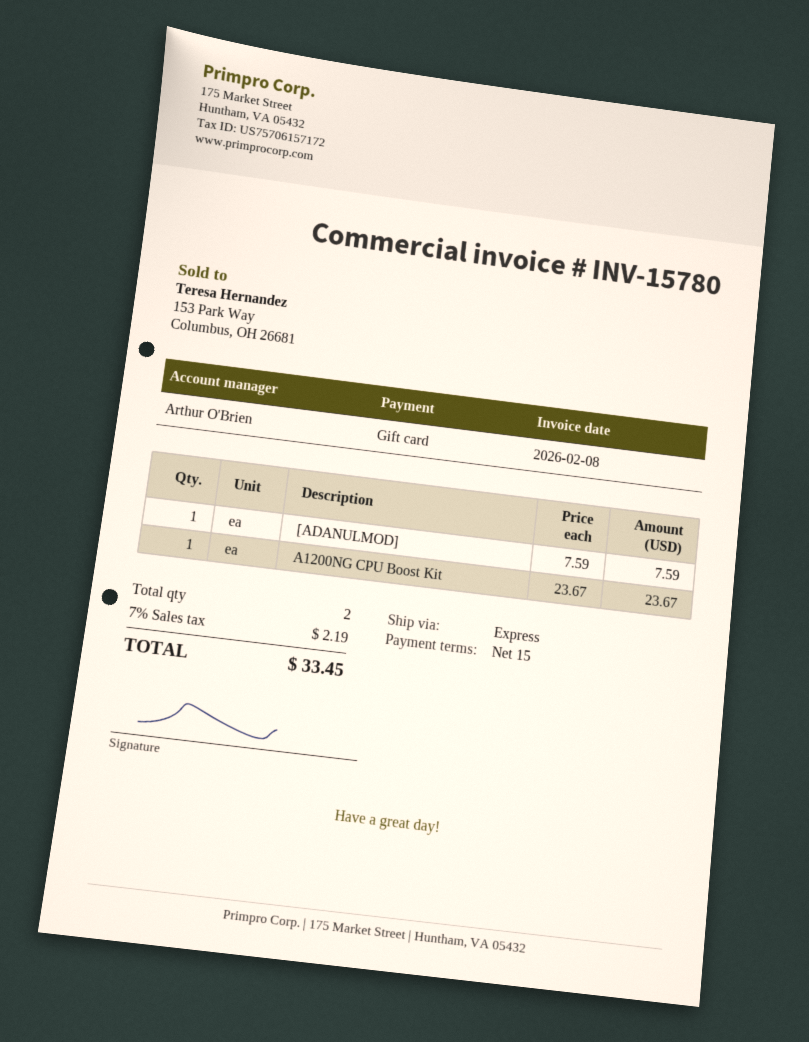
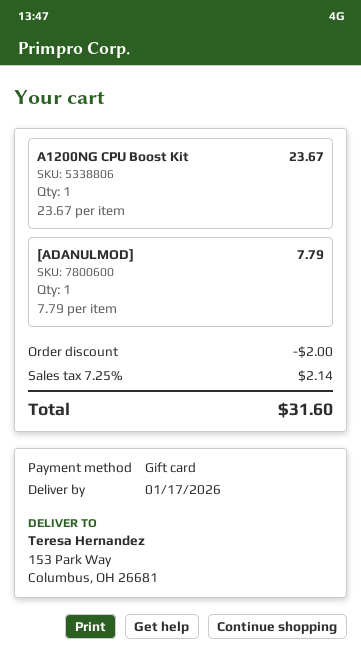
[ADANULMOD]: 1 x 7.59 = 7.59 -> 1 x 7.79 = 7.79
discount: none -> 2.00
tax: 7% = 2.19 -> 7.25% = 2.14
total: 33.45 -> 31.60

